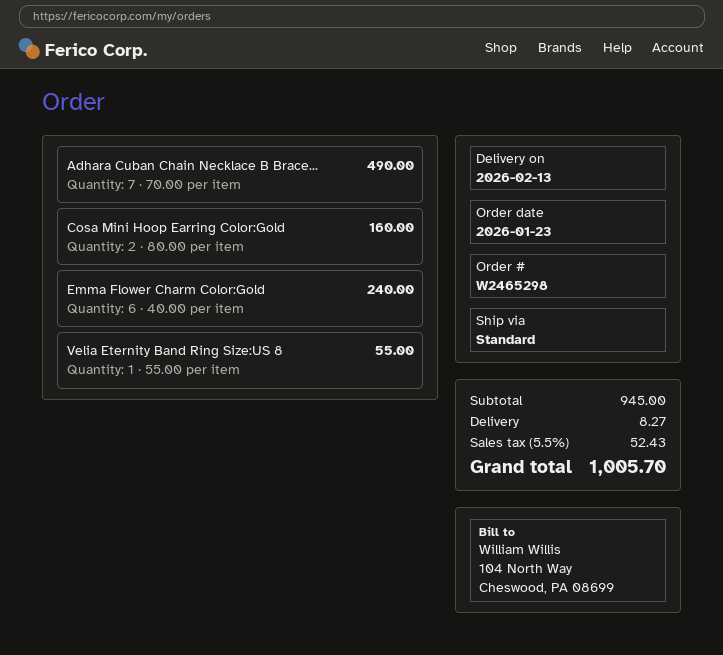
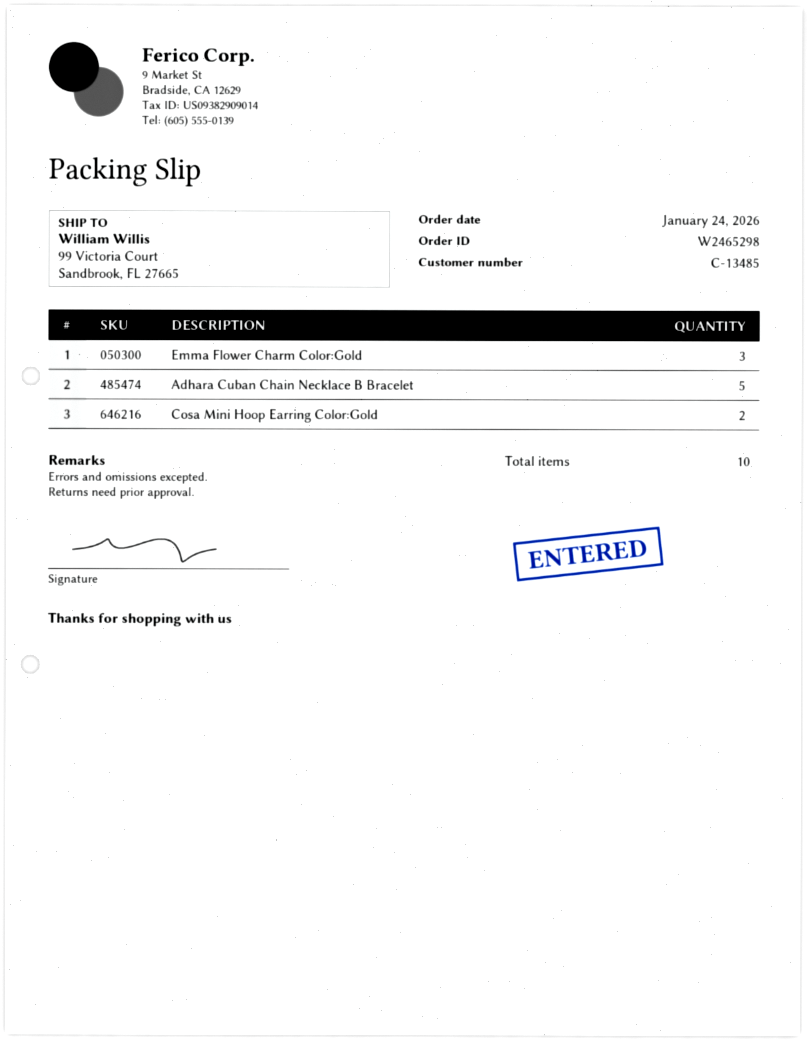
order date: 2026-01-23 -> 2026-01-24
Adhara Cuban Chain Necklace B Brace...: 7 -> 5
Emma Flower Charm Color:Gold: 6 -> 3
Velia Eternity Band Ring Size:US 8: 1 -> none

